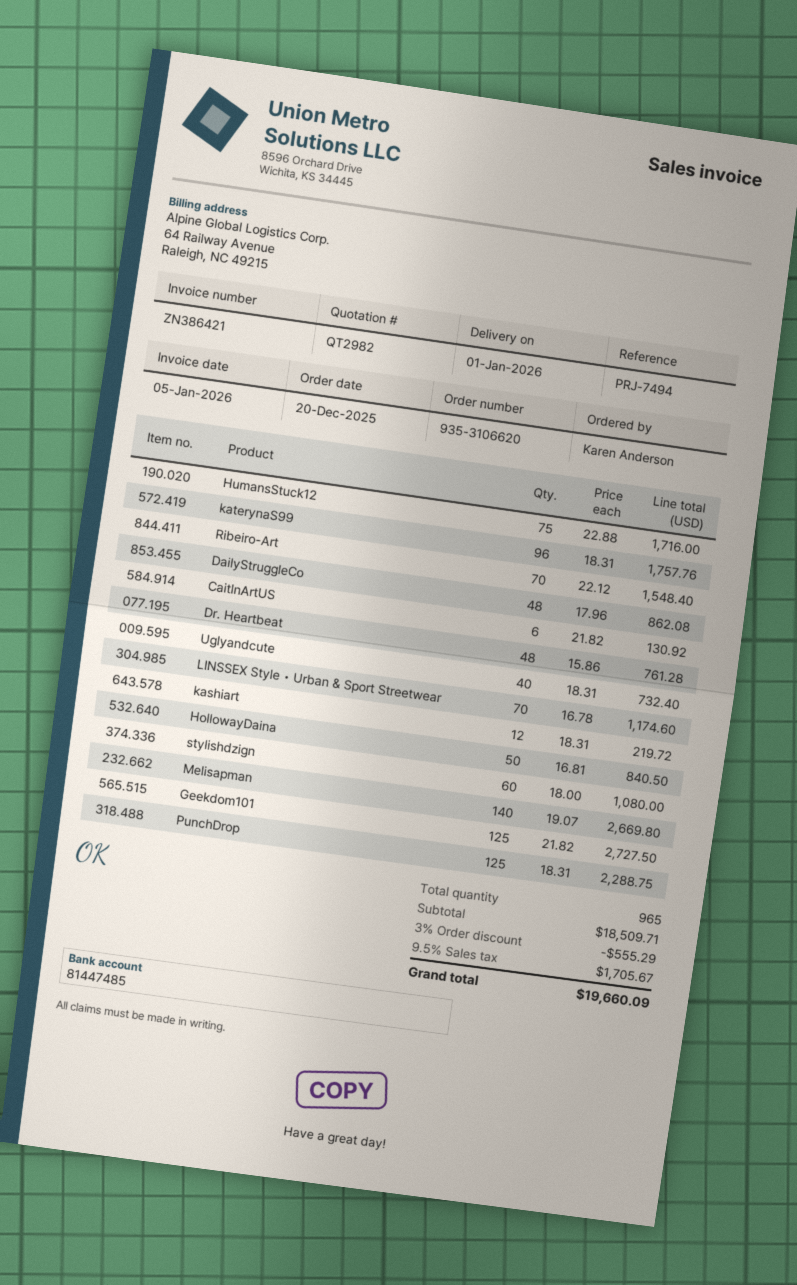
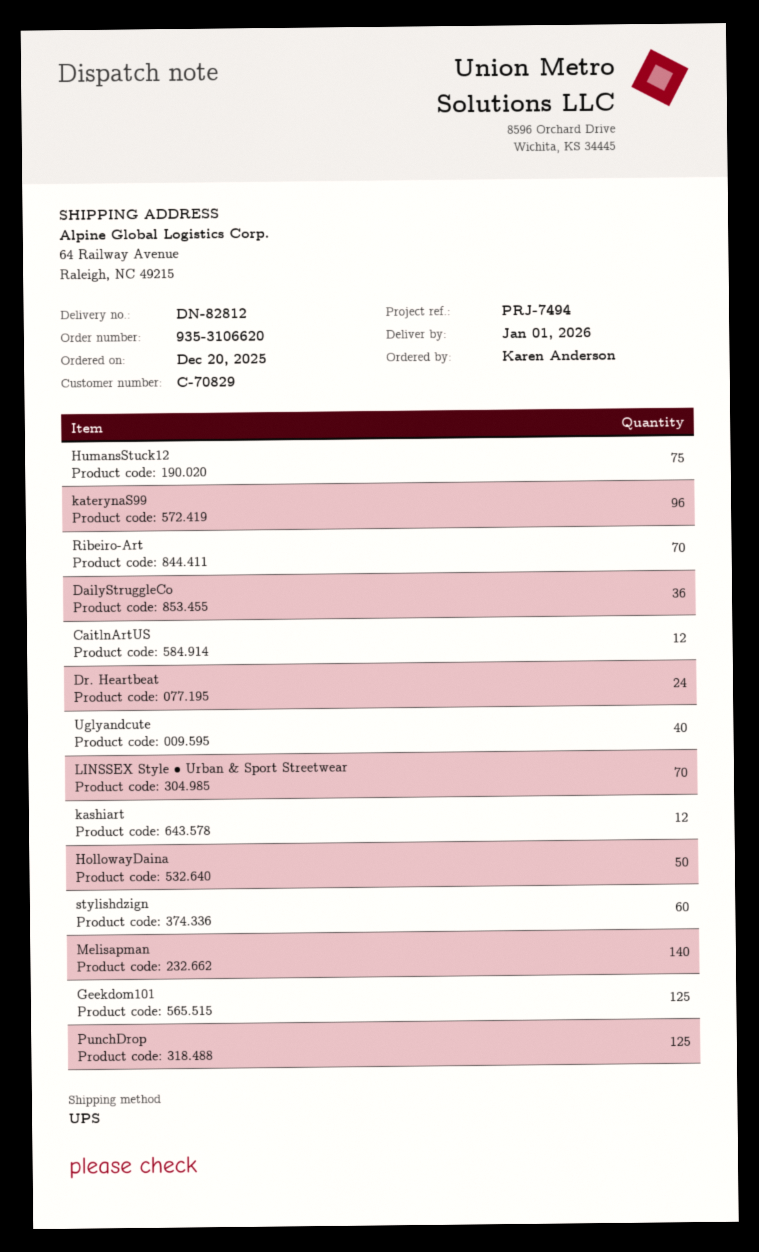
DailyStruggleCo: 48 -> 36
CaitlnArtUS: 6 -> 12
Dr. Heartbeat: 48 -> 24

